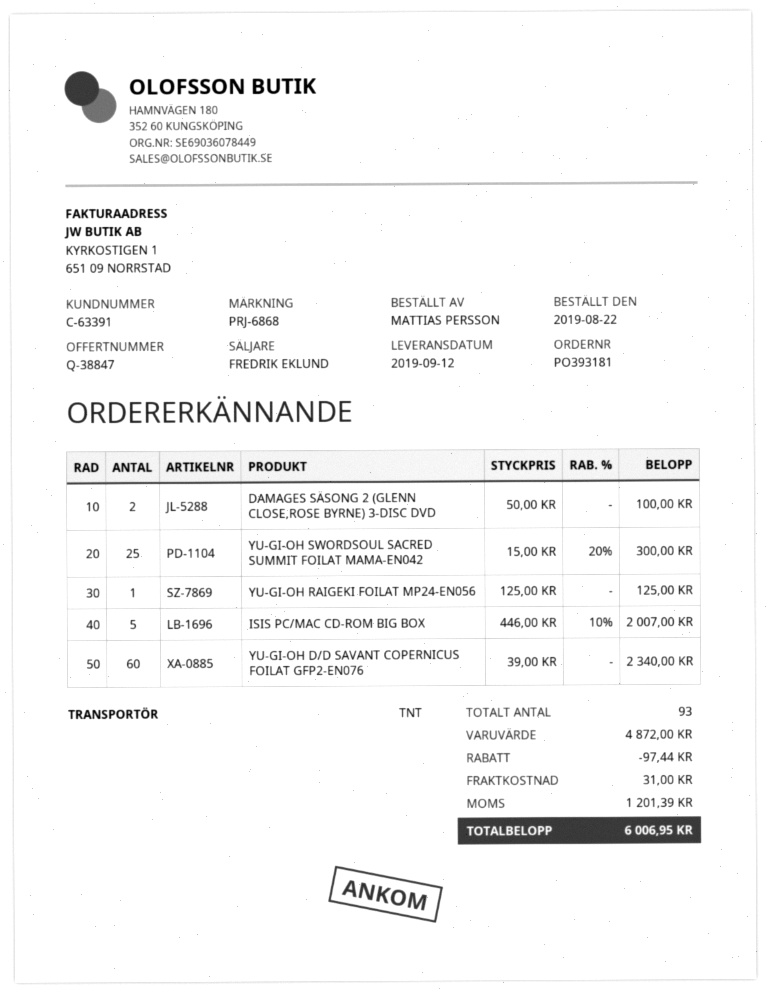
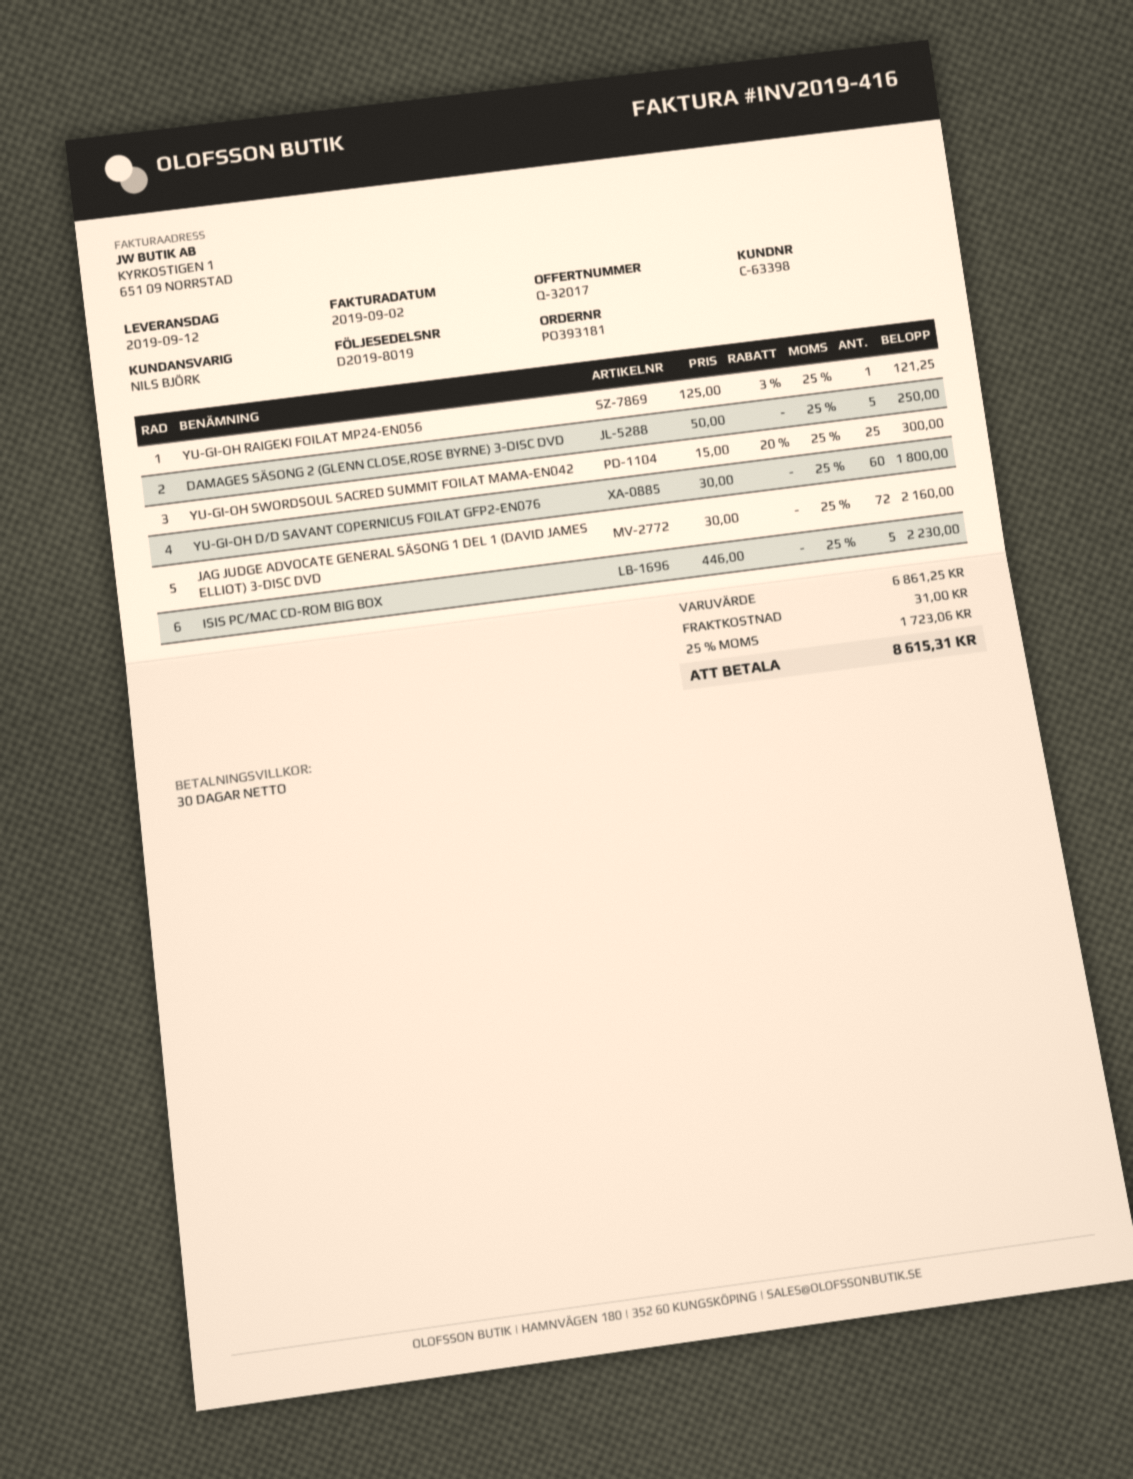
quote number: Q-38847 -> Q-32017
customer number: C-63391 -> C-63398
sales rep: FREDRIK EKLUND -> NILS BJÖRK
DAMAGES SÄSONG 2 (GLENN CLOSE,ROSE BYRNE) 3-DISC DVD: 2 x 50.00 = 100.00 -> 5 x 50.00 = 250.00
YU-GI-OH RAIGEKI FOILAT MP24-EN056: 1 x 125.00 = 125.00 -> 1 x 125.00 - 3% = 121.25
ISIS PC/MAC CD-ROM BIG BOX: 5 x 446.00 - 10% = 2007.00 -> 5 x 446.00 = 2230.00
YU-GI-OH D/D SAVANT COPERNICUS FOILAT GFP2-EN076: 60 x 39.00 = 2340.00 -> 60 x 30.00 = 1800.00
JAG JUDGE ADVOCATE GENERAL SÄSONG 1 DEL 1 (DAVID JAMES ELLIOT) 3-DISC DVD: none -> 72 x 30.00 = 2160.00
subtotal: 4872.00 -> 6861.25
discount: 97.44 -> none
tax: 1201.39 -> 1723.06
total: 6006.95 -> 8615.31

